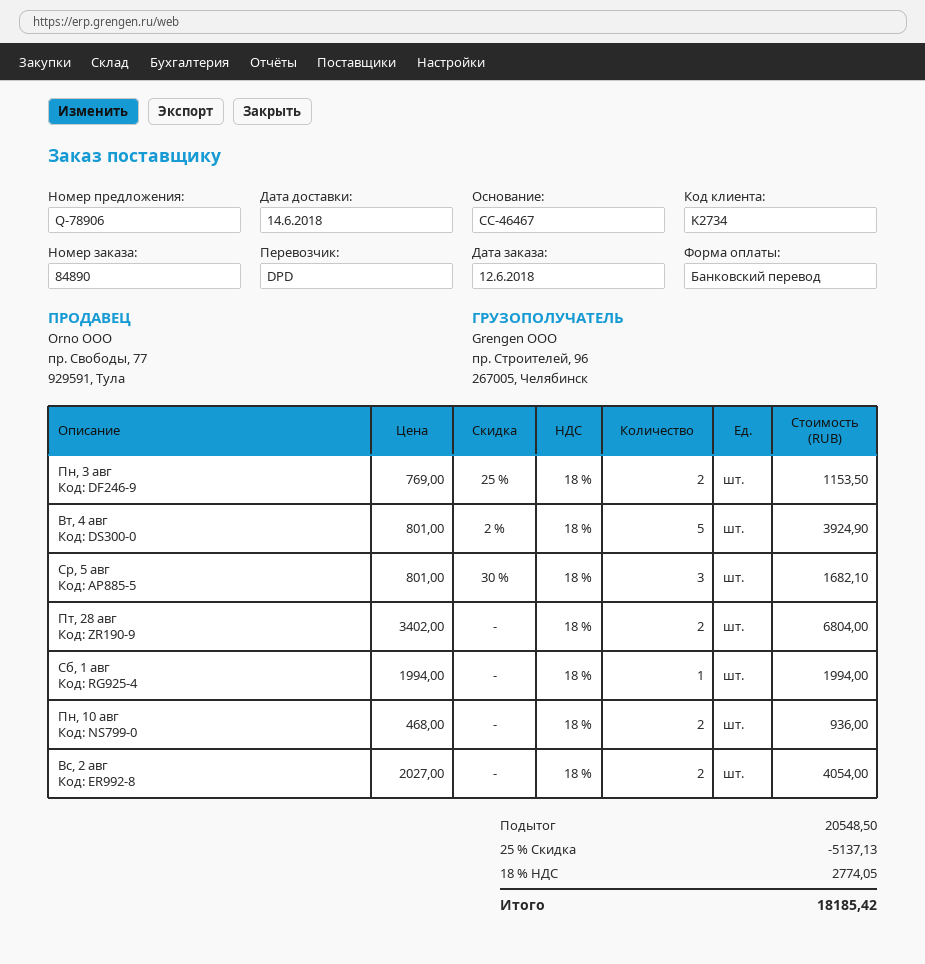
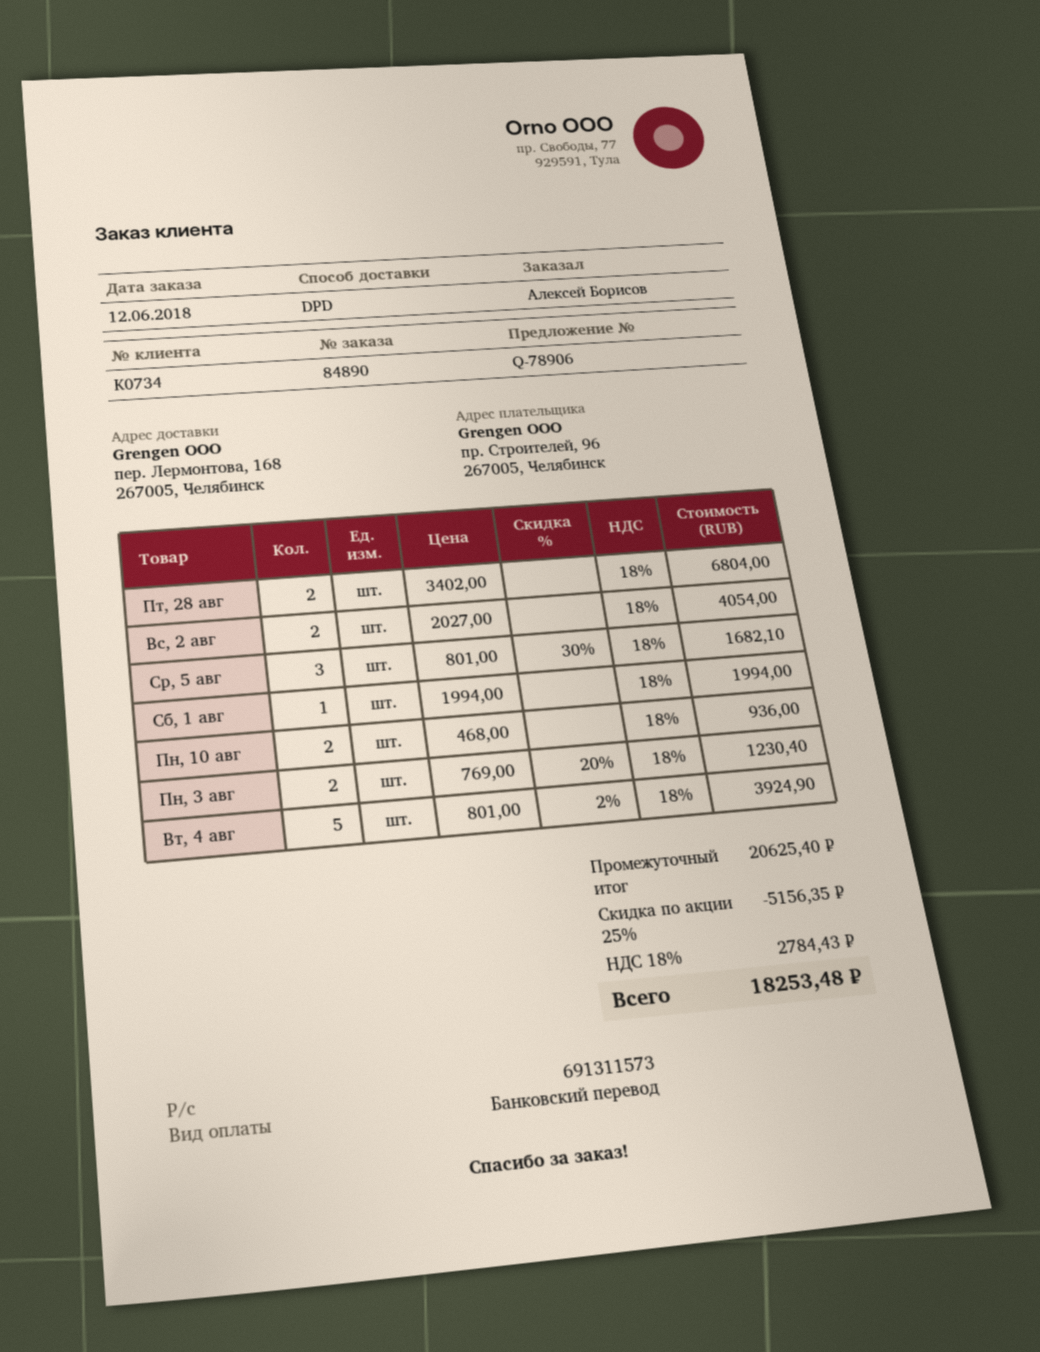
customer number: K2734 -> K0734
ship to: пр. Строителей, 96, 267005, Челябинск -> пер. Лермонтова, 168, 267005, Челябинск
Пн, 3 авг: 2 x 769.00 - 25% = 1153.50 -> 2 x 769.00 - 20% = 1230.40
subtotal: 20548.50 -> 20625.40
discount: 25% = 5137.13 -> 25% = 5156.35
tax: 18% = 2774.05 -> 18% = 2784.43
total: 18185.42 -> 18253.48

